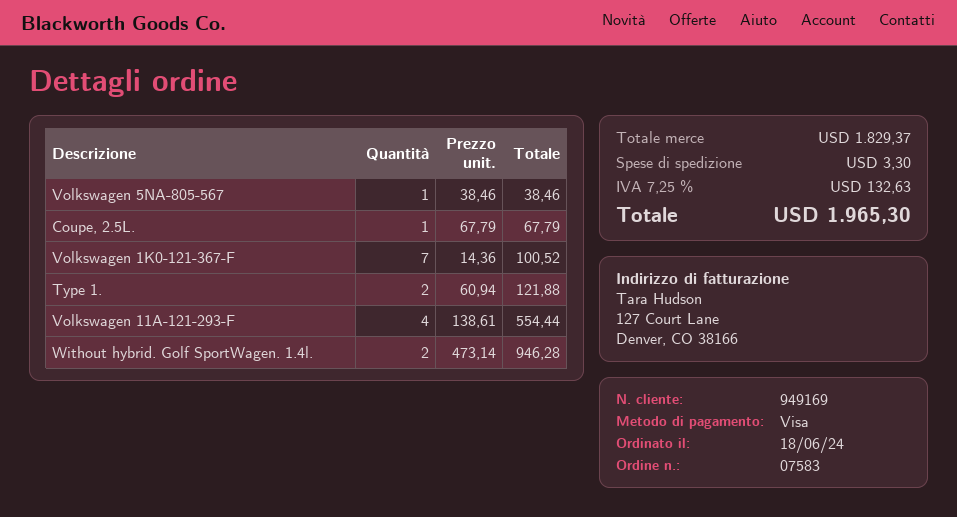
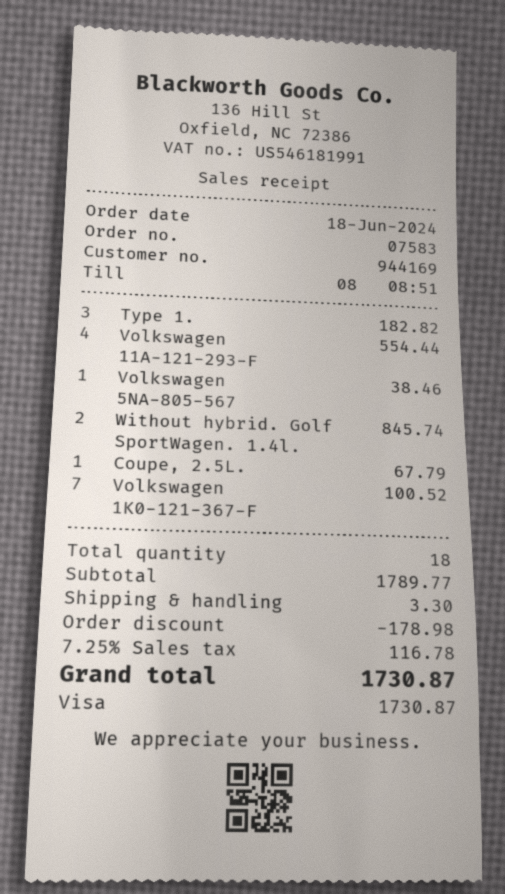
customer number: 949169 -> 944169
Type 1.: 2 for 121.88 -> 3 for 182.82
Without hybrid. Golf SportWagen. 1.4l.: 2 for 946.28 -> 2 for 845.74
subtotal: 1829.37 -> 1789.77
discount: none -> 178.98
tax: 7.25% = 132.63 -> 7.25% = 116.78
total: 1965.30 -> 1730.87

